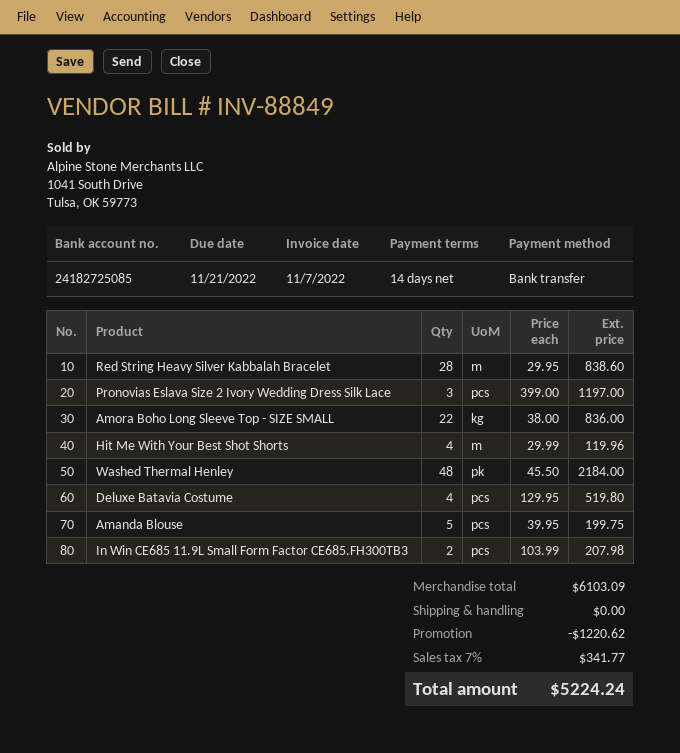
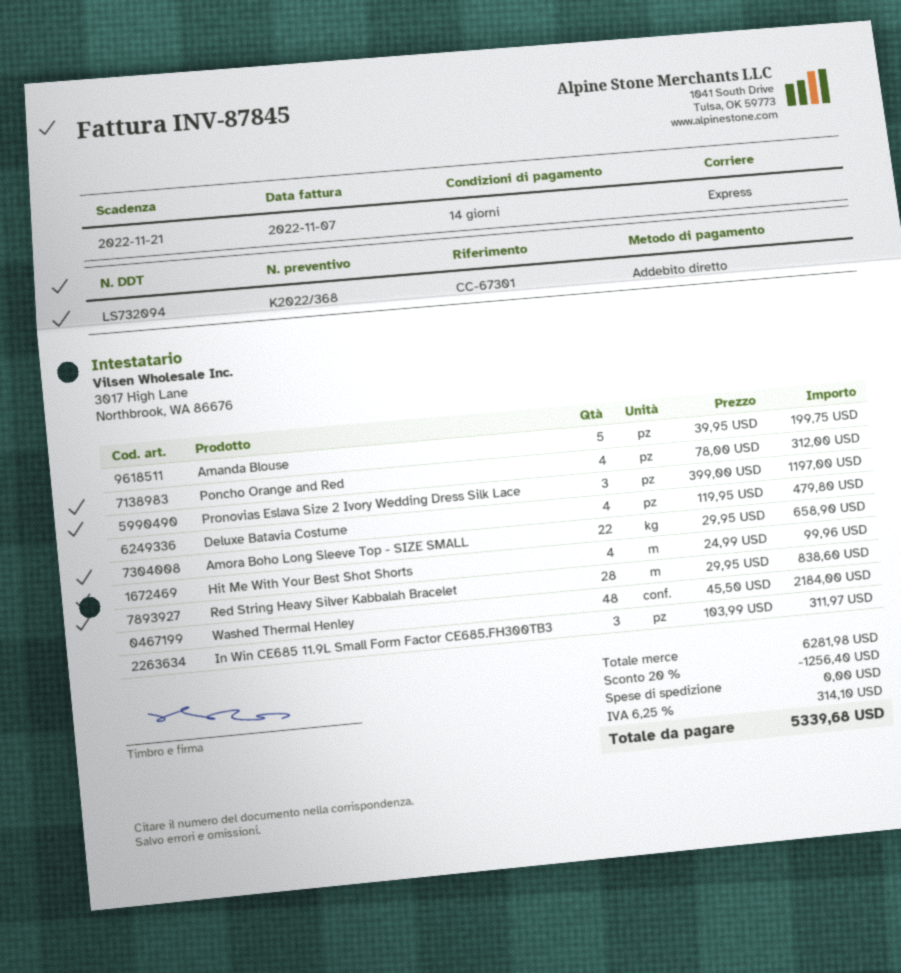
invoice number: INV-88849 -> INV-87845
payment method: bank transfer -> direct debit
Amora Boho Long Sleeve Top - SIZE SMALL: 22 x 38.00 = 836.00 -> 22 x 29.95 = 658.90
Hit Me With Your Best Shot Shorts: 4 x 29.99 = 119.96 -> 4 x 24.99 = 99.96
Deluxe Batavia Costume: 4 x 129.95 = 519.80 -> 4 x 119.95 = 479.80
In Win CE685 11.9L Small Form Factor CE685.FH300TB3: 2 x 103.99 = 207.98 -> 3 x 103.99 = 311.97
Poncho Orange and Red: none -> 4 x 78.00 = 312.00
subtotal: 6103.09 -> 6281.98
discount: 1220.62 -> 1256.40
tax: 7% = 341.77 -> 6.25% = 314.10
total: 5224.24 -> 5339.68

